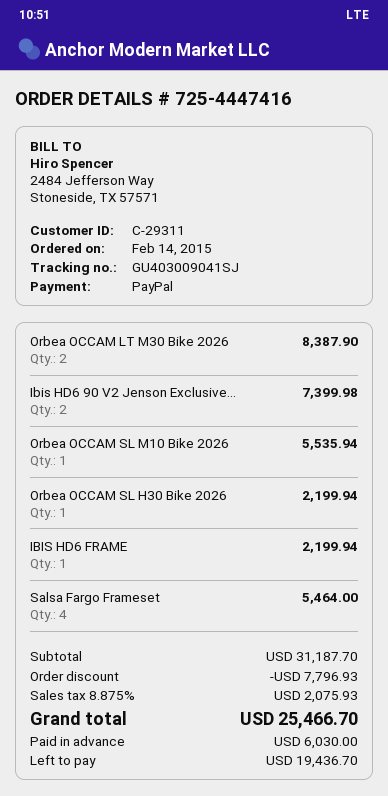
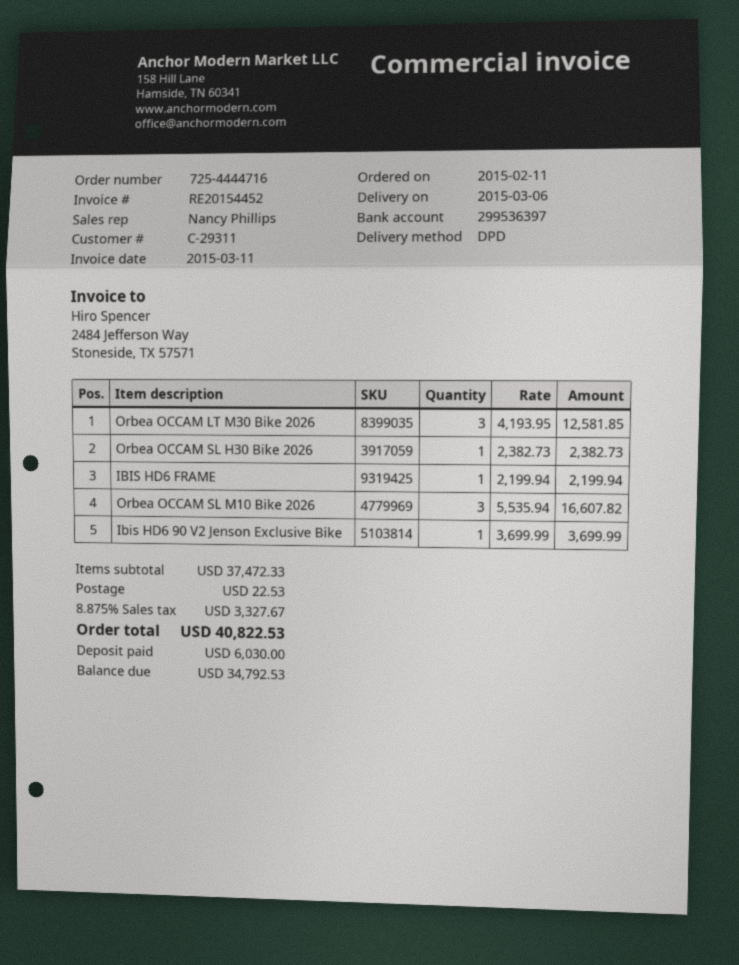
order number: 725-4447416 -> 725-4444716
order date: 2015-02-14 -> 2015-02-11
Orbea OCCAM LT M30 Bike 2026: 2 for 8387.90 -> 3 for 12581.85
Ibis HD6 90 V2 Jenson Exclusive...: 2 for 7399.98 -> 1 for 3699.99
Orbea OCCAM SL M10 Bike 2026: 1 for 5535.94 -> 3 for 16607.82
Orbea OCCAM SL H30 Bike 2026: 1 for 2199.94 -> 1 for 2382.73
Salsa Fargo Frameset: 4 for 5464.00 -> none
subtotal: 31187.70 -> 37472.33
discount: 7796.93 -> none
shipping: none -> 22.53
tax: 8.875% = 2075.93 -> 8.875% = 3327.67
total: 25466.70 -> 40822.53
balance: 19436.70 -> 34792.53

